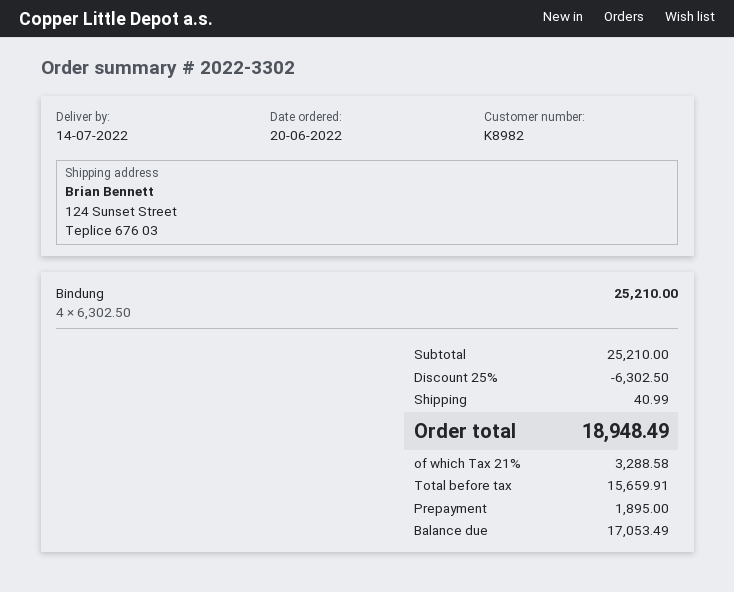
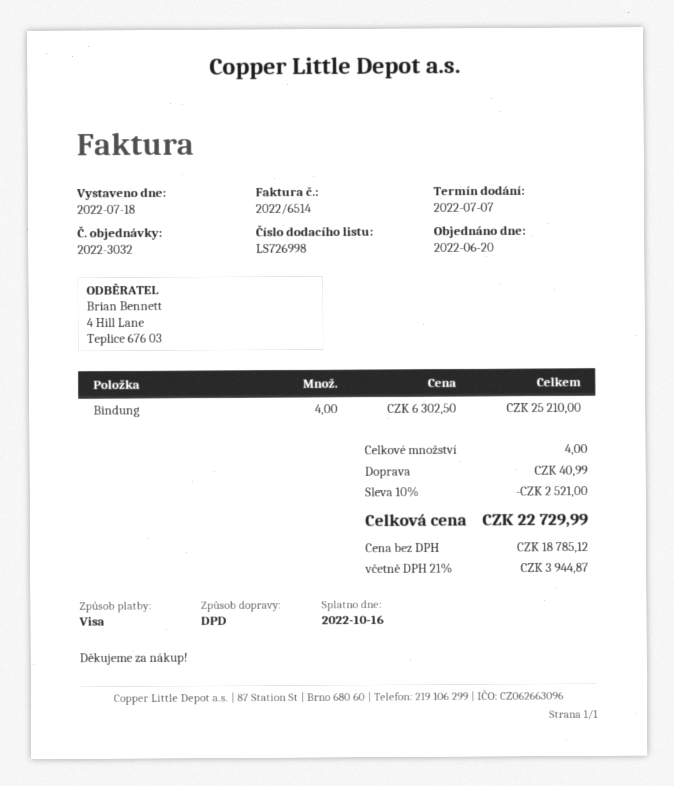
order number: 2022-3302 -> 2022-3032
delivery date: 2022-07-14 -> 2022-07-07
discount: 25% = 6302.50 -> 10% = 2521.00
net: 15659.91 -> 18785.12
tax: 21% = 3288.58 -> 21% = 3944.87
total: 18948.49 -> 22729.99

